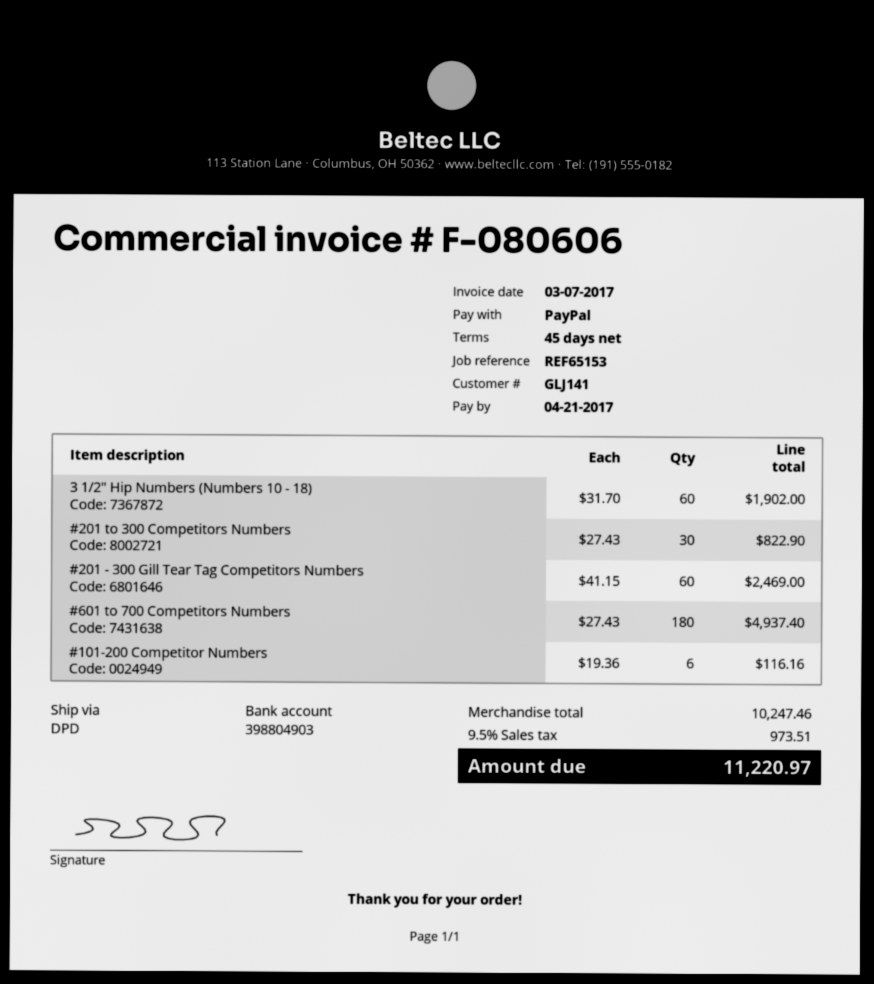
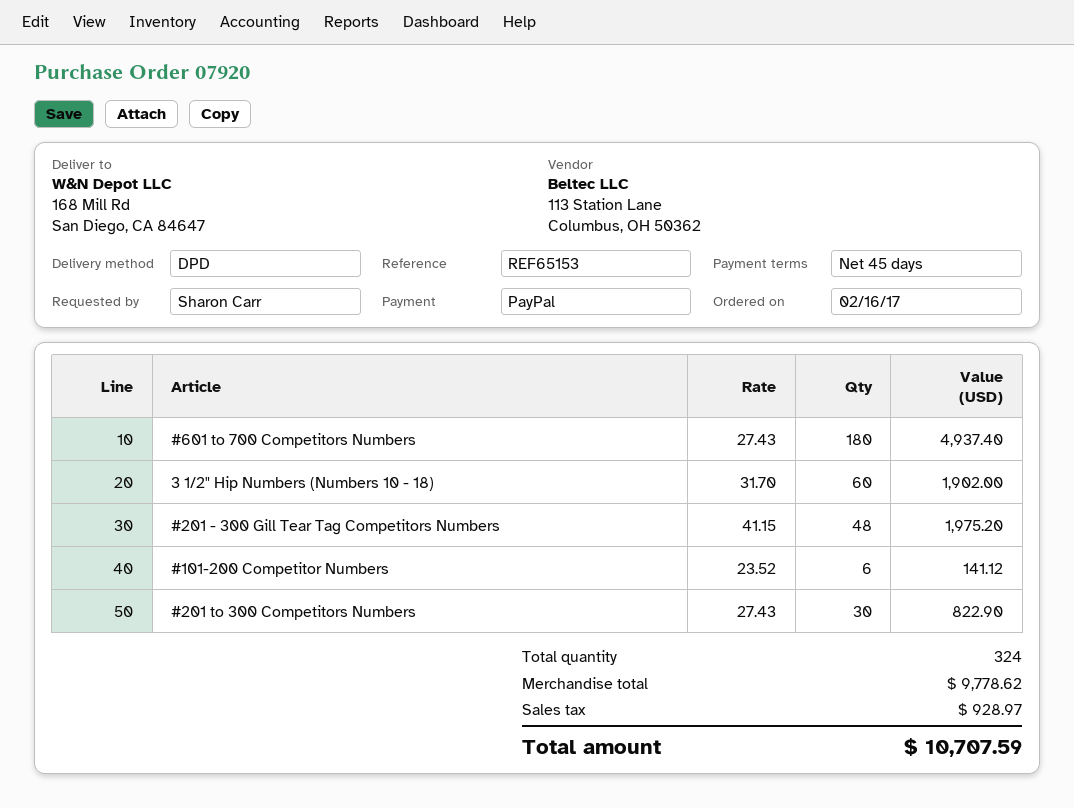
#201 - 300 Gill Tear Tag Competitors Numbers: 60 x 41.15 = 2469.00 -> 48 x 41.15 = 1975.20
#101-200 Competitor Numbers: 6 x 19.36 = 116.16 -> 6 x 23.52 = 141.12
subtotal: 10247.46 -> 9778.62
tax: 973.51 -> 928.97
total: 11220.97 -> 10707.59

